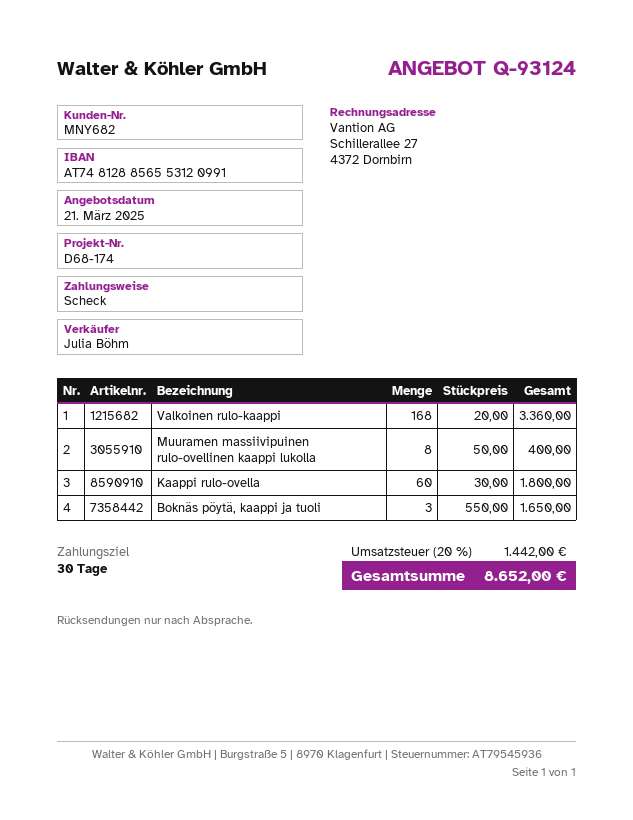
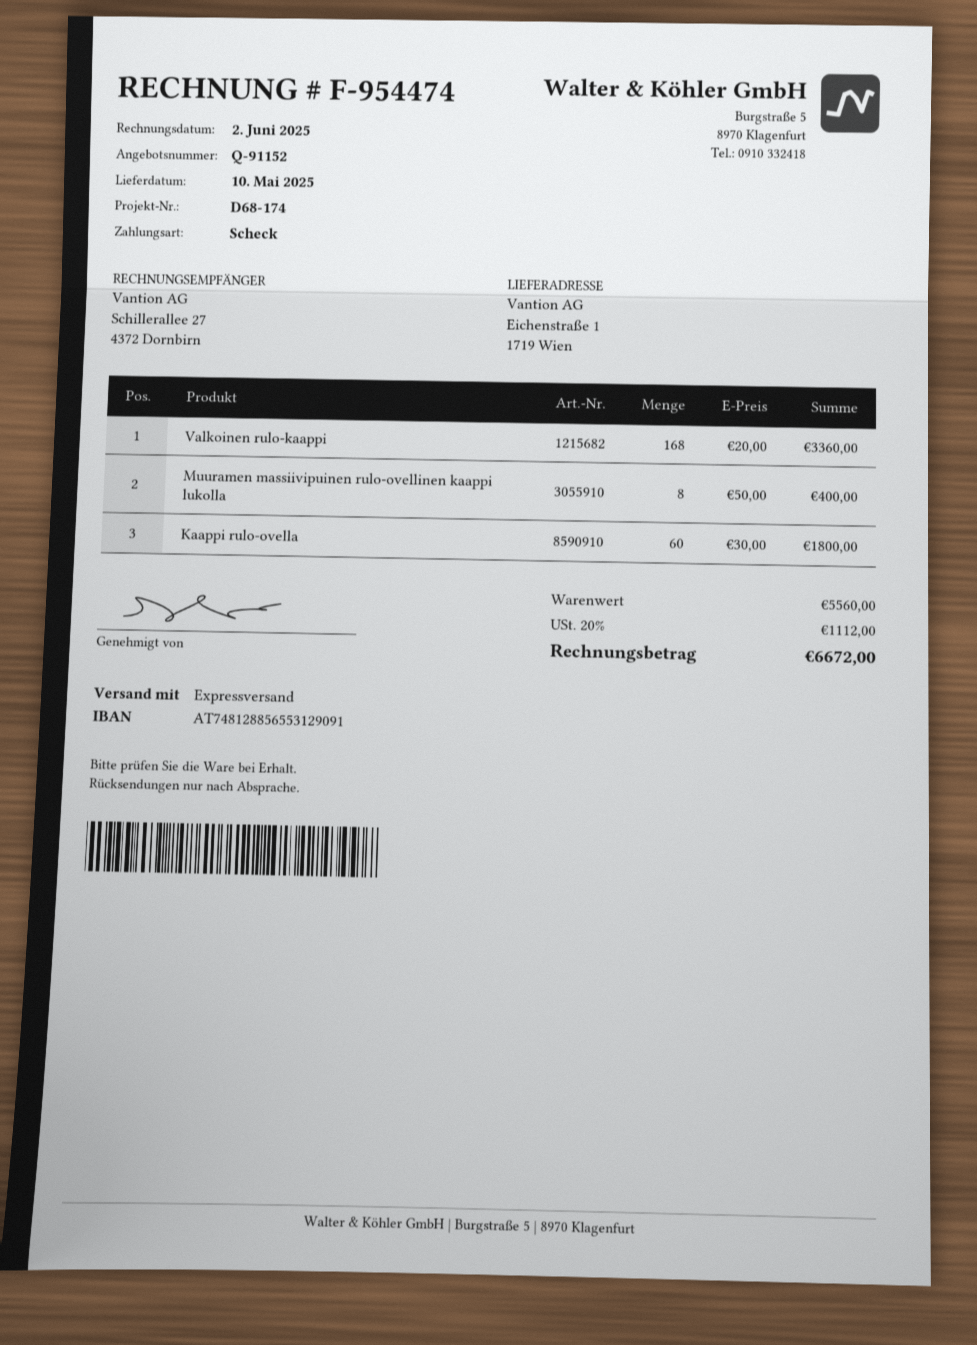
quote number: Q-93124 -> Q-91152
bank account: AT748128856553120991 -> AT748128856553129091
Boknäs pöytä, kaappi ja tuoli: 3 x 550.00 = 1650.00 -> none
tax: 20% = 1442.00 -> 20% = 1112.00
total: 8652.00 -> 6672.00

